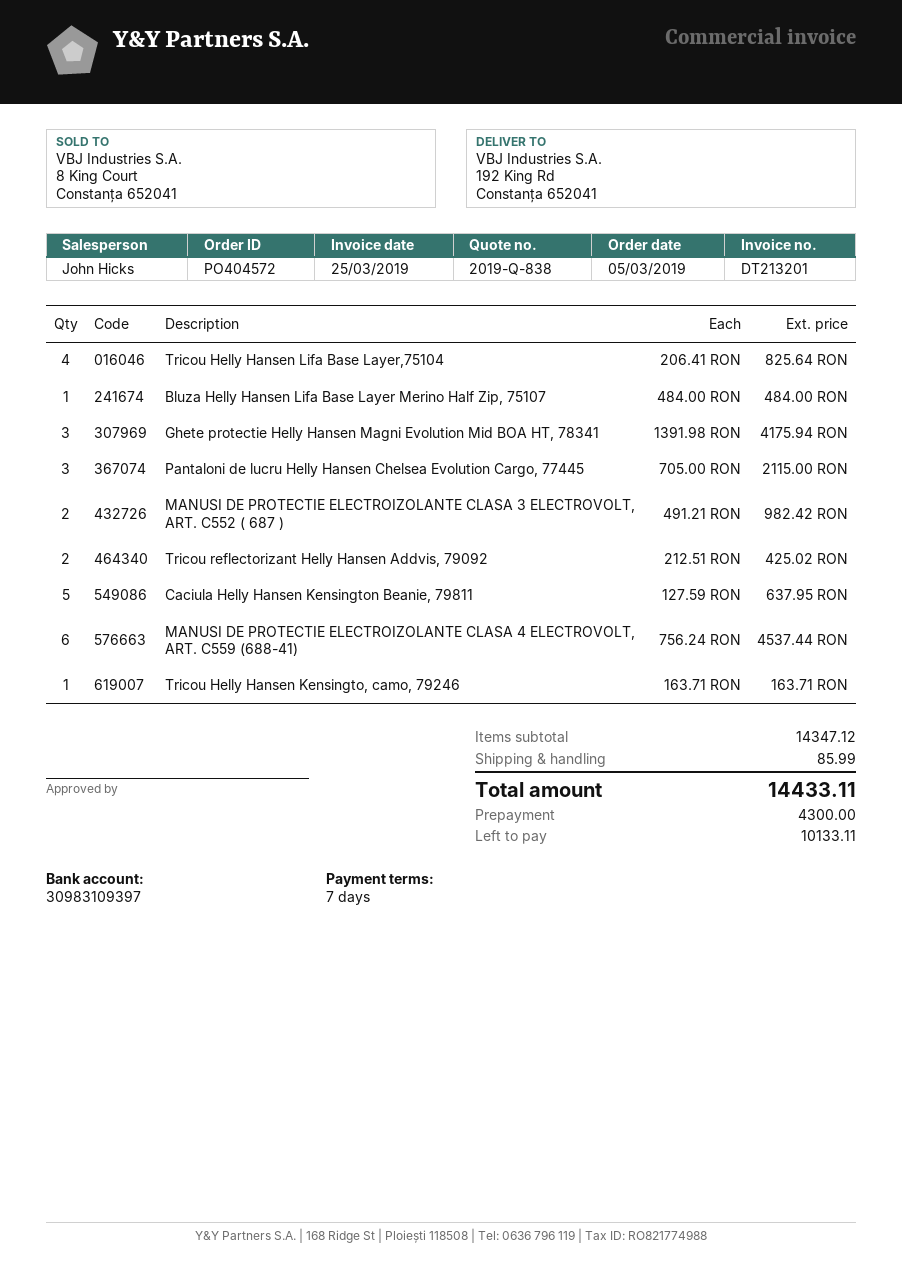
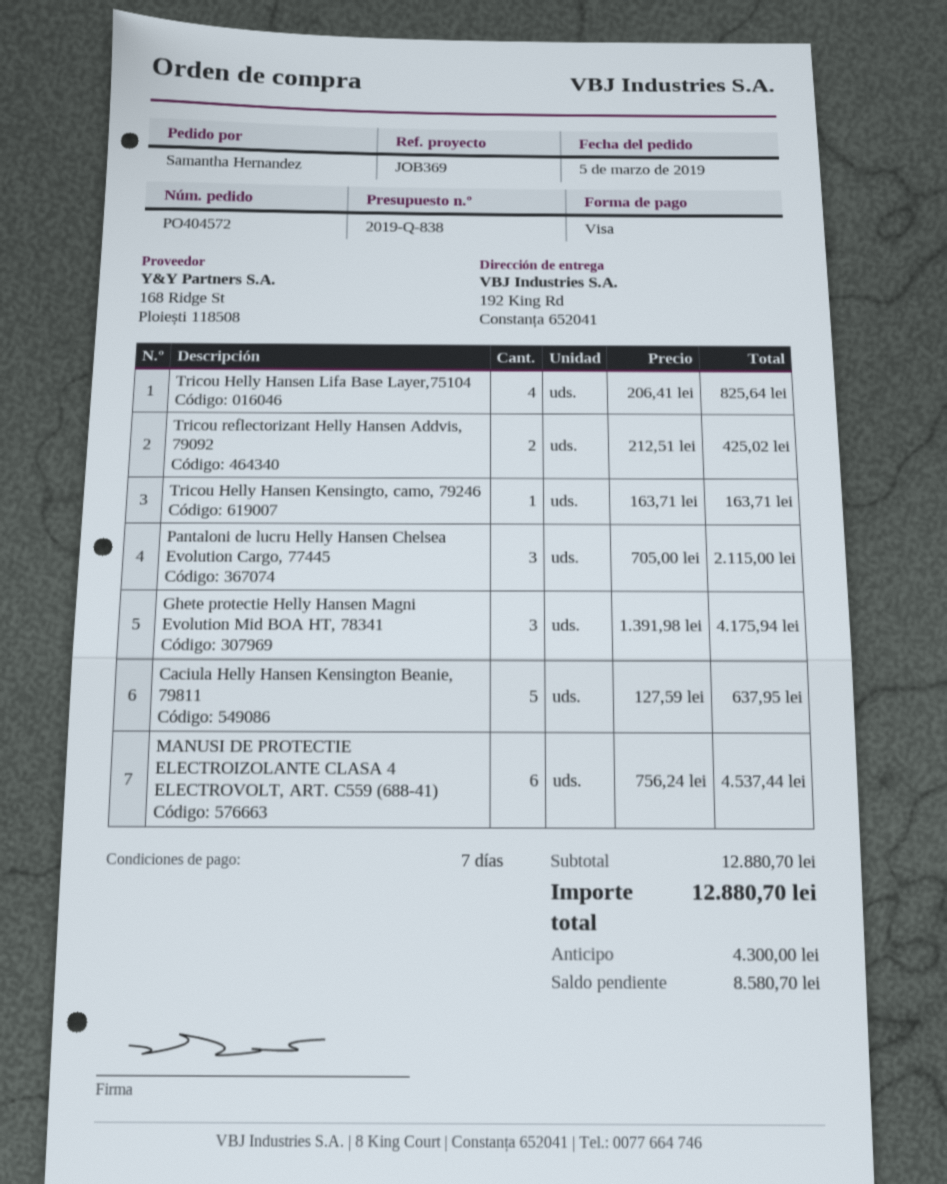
Bluza Helly Hansen Lifa Base Layer Merino Half Zip, 75107: 1 x 484.00 = 484.00 -> none
MANUSI DE PROTECTIE ELECTROIZOLANTE CLASA 3 ELECTROVOLT, ART. C552 ( 687 ): 2 x 491.21 = 982.42 -> none
subtotal: 14347.12 -> 12880.70
shipping: 85.99 -> none
total: 14433.11 -> 12880.70
balance: 10133.11 -> 8580.70

